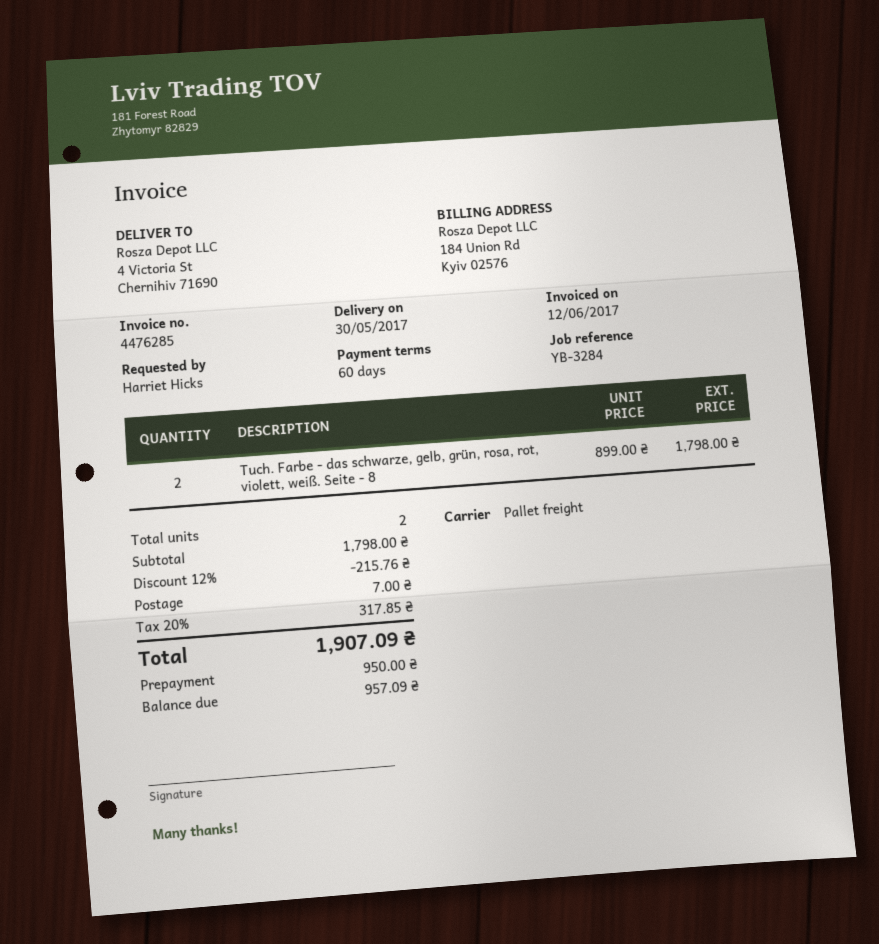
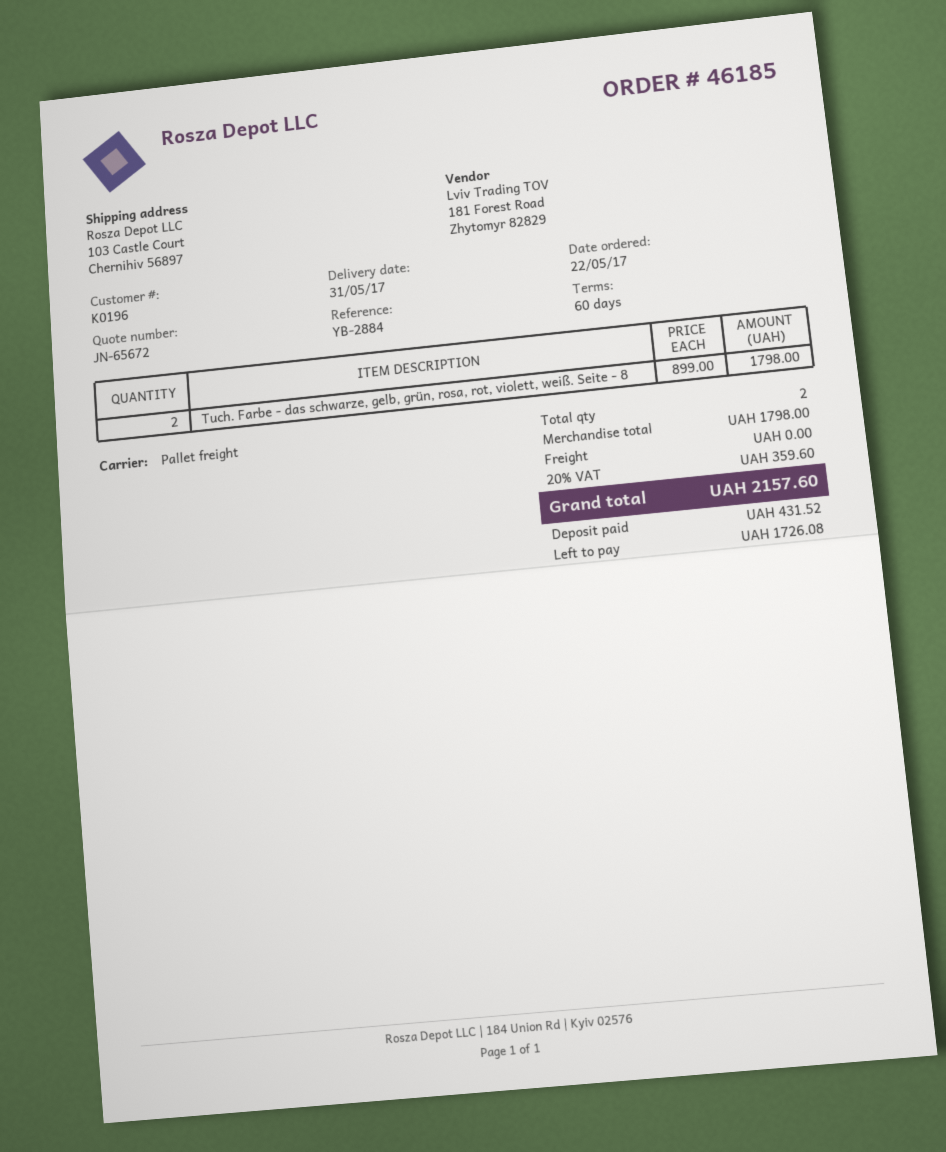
delivery date: 2017-05-30 -> 2017-05-31
reference: YB-3284 -> YB-2884
ship to: 4 Victoria St, Chernihiv 71690 -> 103 Castle Court, Chernihiv 56897
discount: 12% = 215.76 -> none
shipping: 7.00 -> 0.00
tax: 20% = 317.85 -> 20% = 359.60
total: 1907.09 -> 2157.60
deposit: 950.00 -> 431.52
balance: 957.09 -> 1726.08

